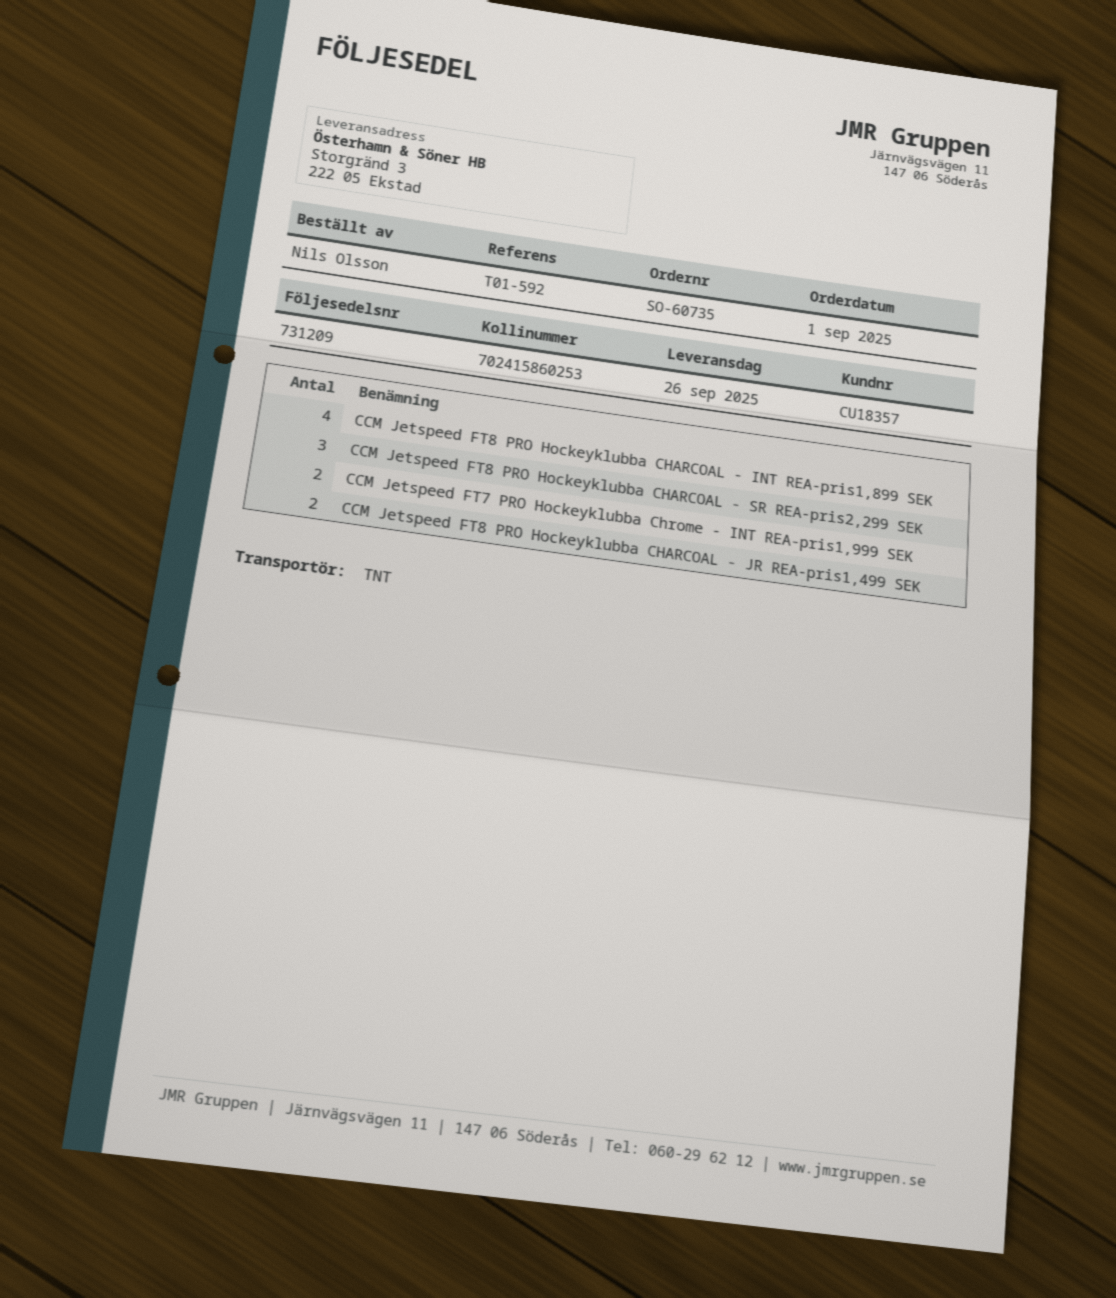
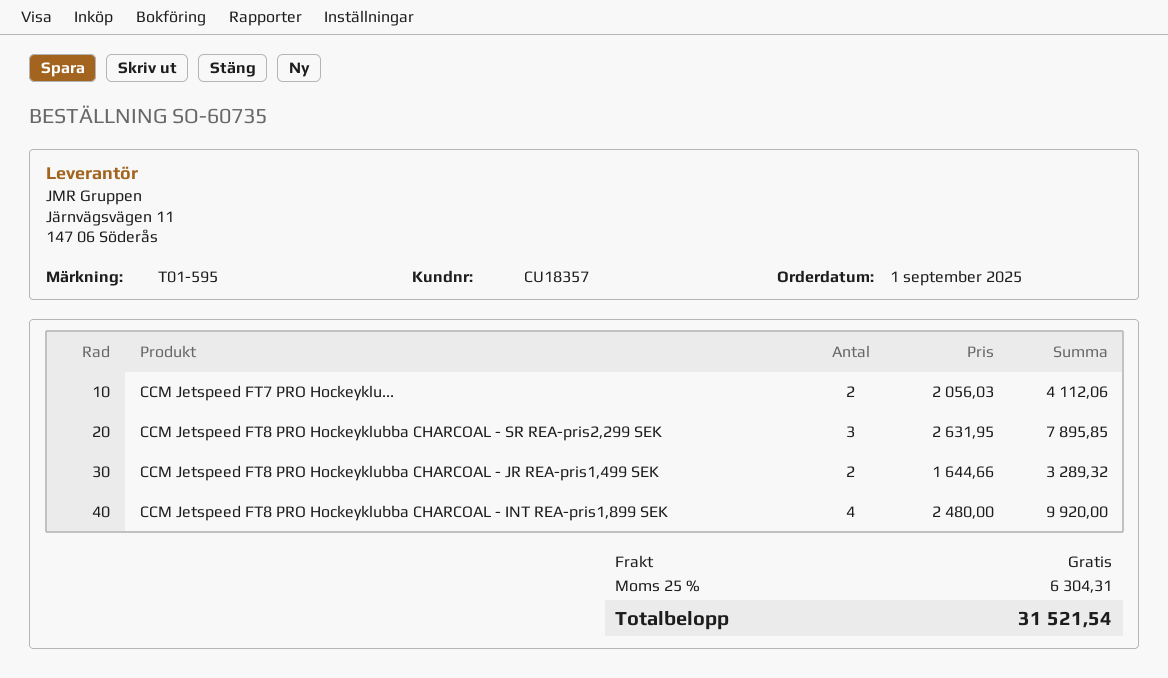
reference: T01-592 -> T01-595

